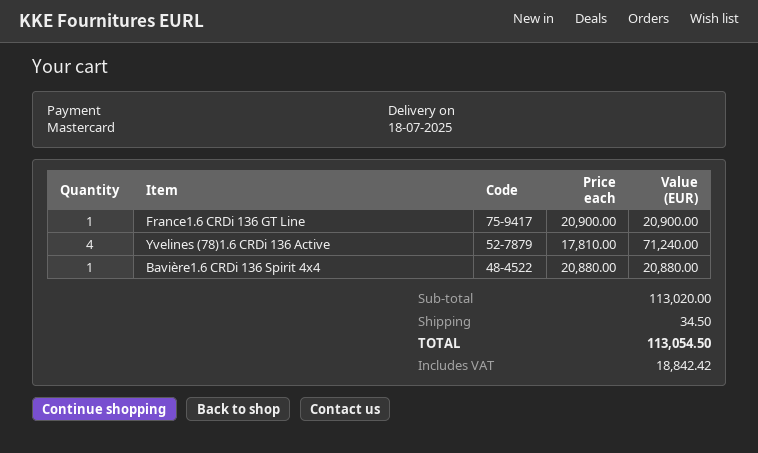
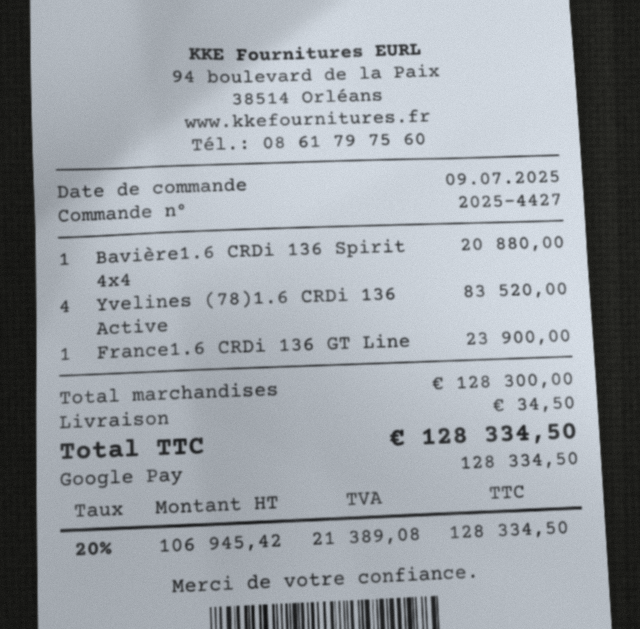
payment method: Mastercard -> Google Pay
France1.6 CRDi 136 GT Line: 1 for 20900.00 -> 1 for 23900.00
Yvelines (78)1.6 CRDi 136 Active: 4 for 71240.00 -> 4 for 83520.00
subtotal: 113020.00 -> 128300.00
tax: 18842.42 -> 21389.08
total: 113054.50 -> 128334.50

